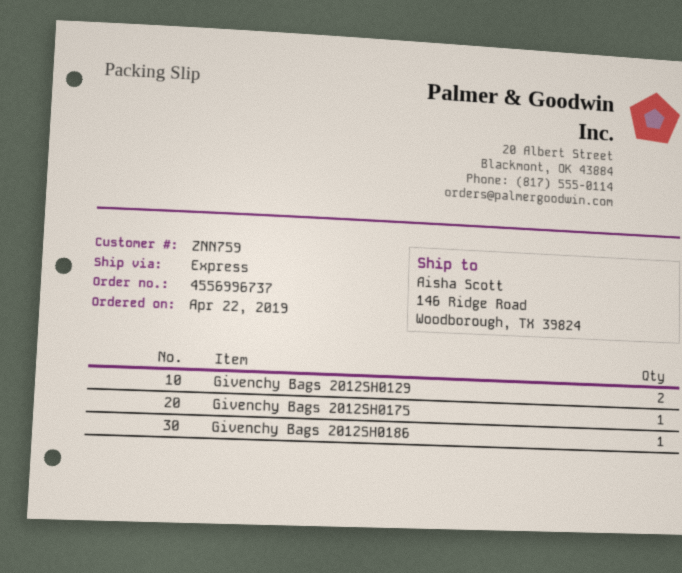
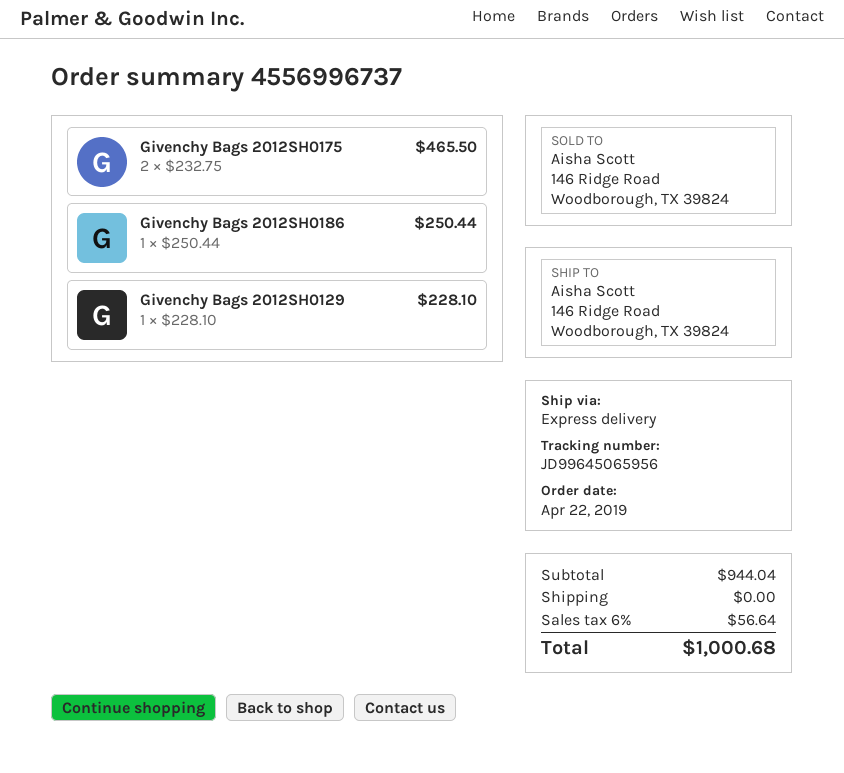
Givenchy Bags 2012SH0129: 2 -> 1
Givenchy Bags 2012SH0175: 1 -> 2

